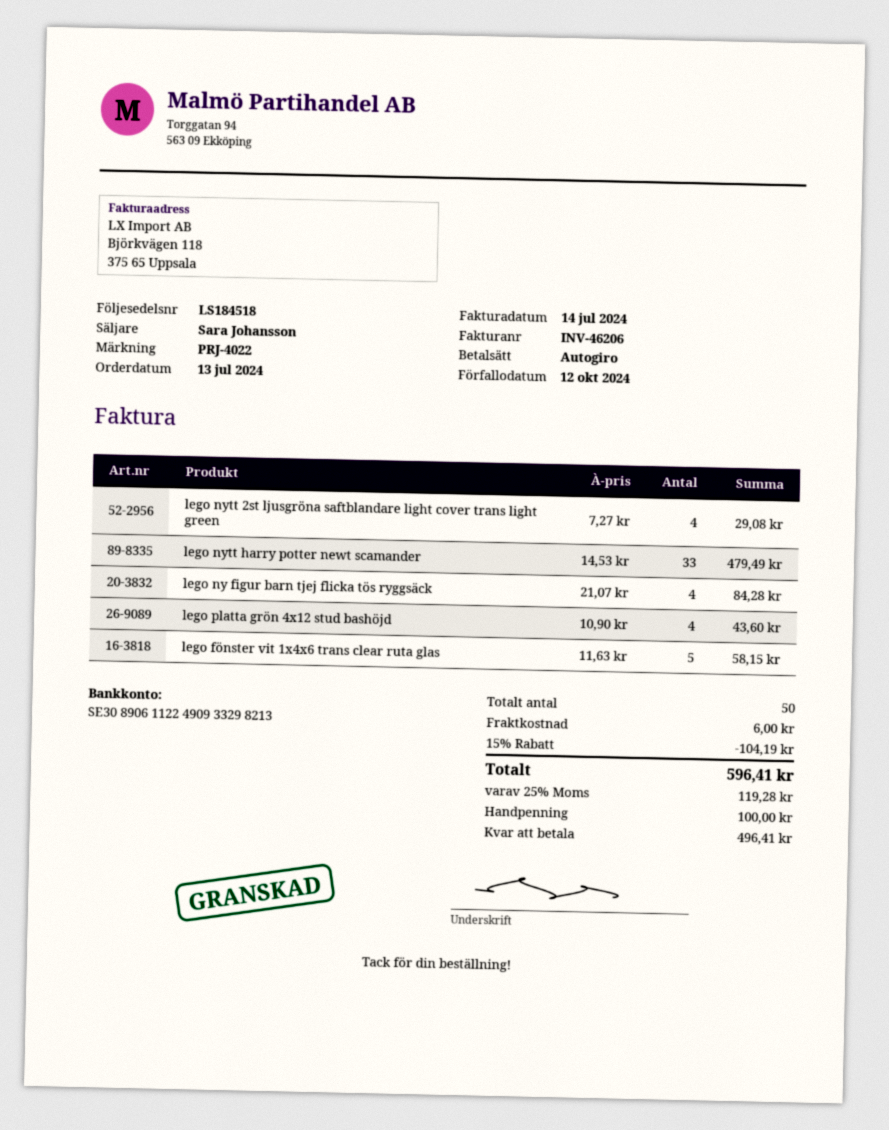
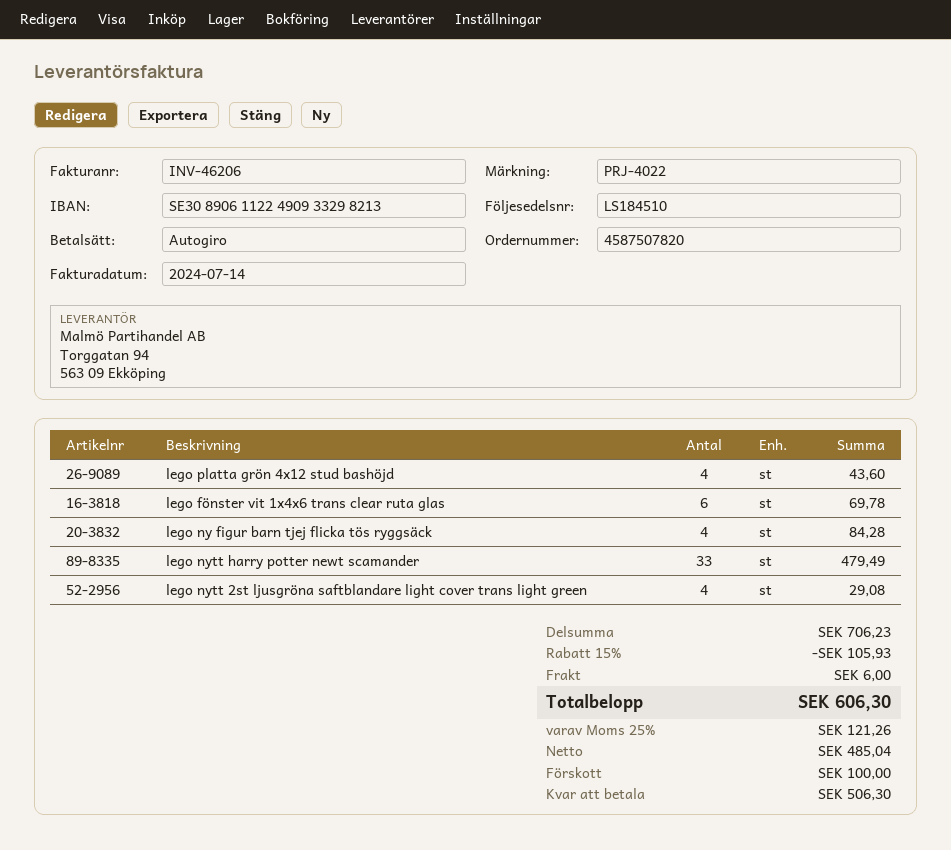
delivery note number: LS184518 -> LS184510
lego fönster vit 1x4x6 trans clear ruta glas: 5 for 58.15 -> 6 for 69.78
discount: 15% = 104.19 -> 15% = 105.93
tax: 25% = 119.28 -> 25% = 121.26
total: 596.41 -> 606.30
balance: 496.41 -> 506.30

